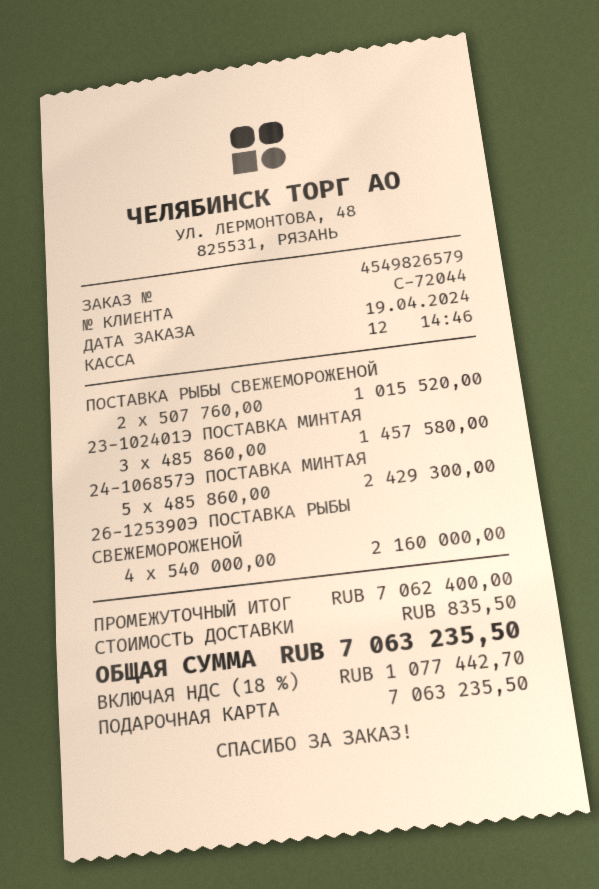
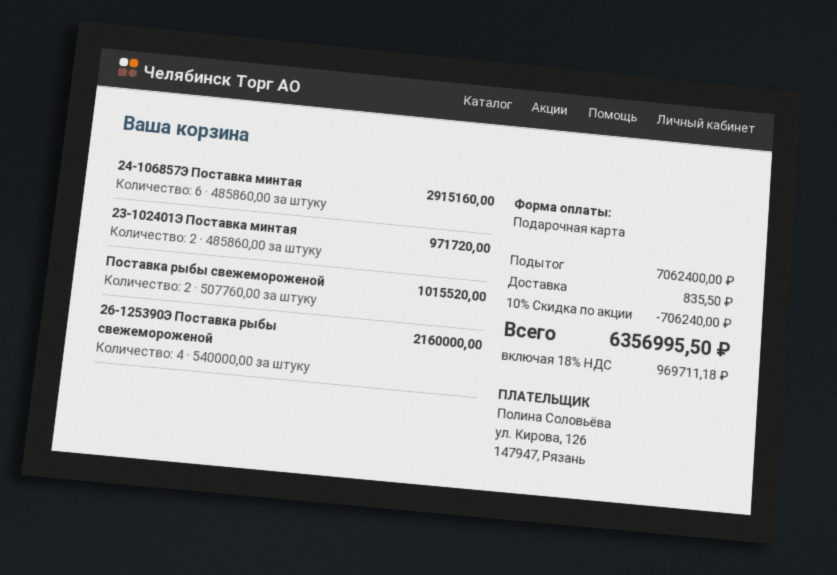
23-102401Э ПОСТАВКА МИНТАЯ: 3 x 485860.00 = 1457580.00 -> 2 x 485860.00 = 971720.00
24-106857Э ПОСТАВКА МИНТАЯ: 5 x 485860.00 = 2429300.00 -> 6 x 485860.00 = 2915160.00
discount: none -> 10% = 706240.00
tax: 18% = 1077442.70 -> 18% = 969711.18
total: 7063235.50 -> 6356995.50

